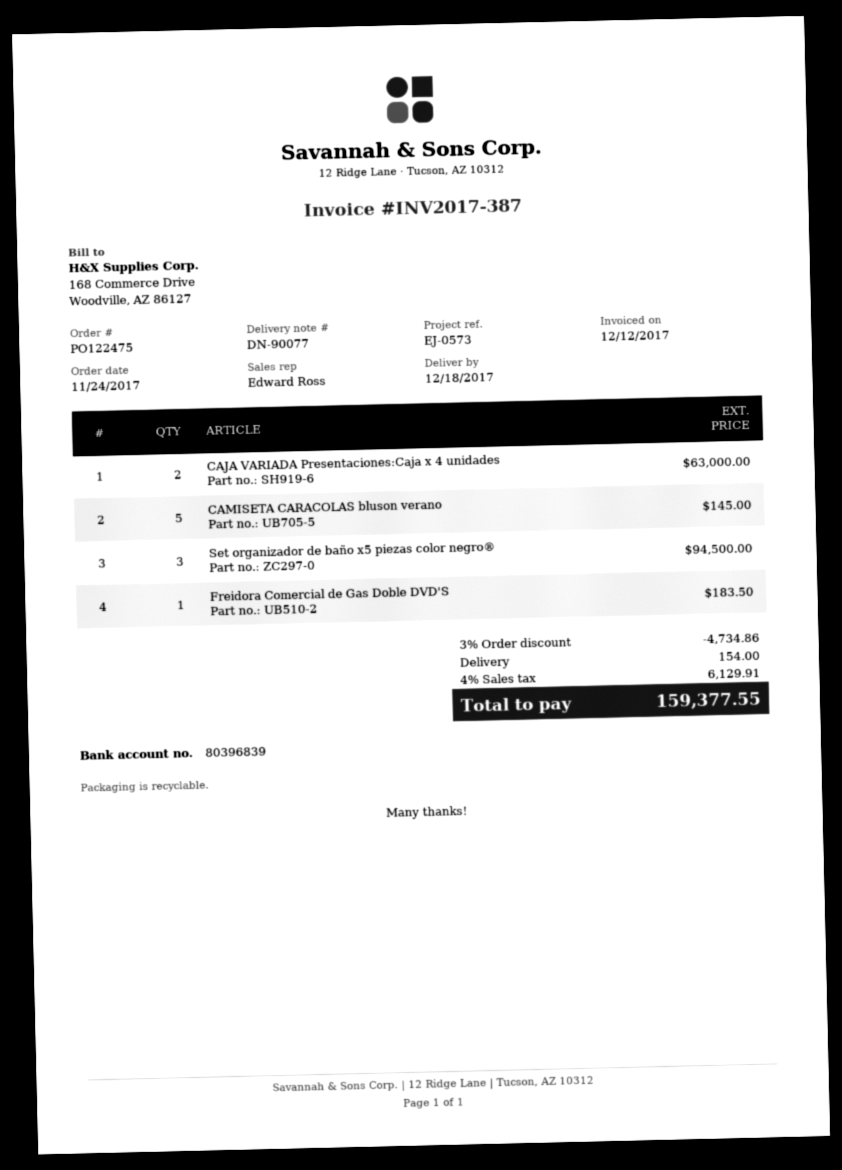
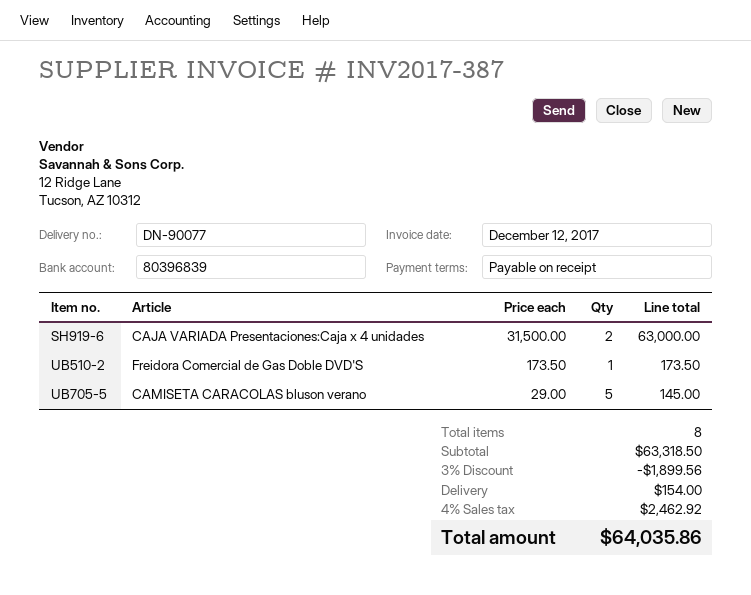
Set organizador de baño x5 piezas color negro®: 3 for 94500.00 -> none
Freidora Comercial de Gas Doble DVD'S: 1 for 183.50 -> 1 for 173.50
discount: 3% = 4734.86 -> 3% = 1899.56
tax: 4% = 6129.91 -> 4% = 2462.92
total: 159377.55 -> 64035.86

